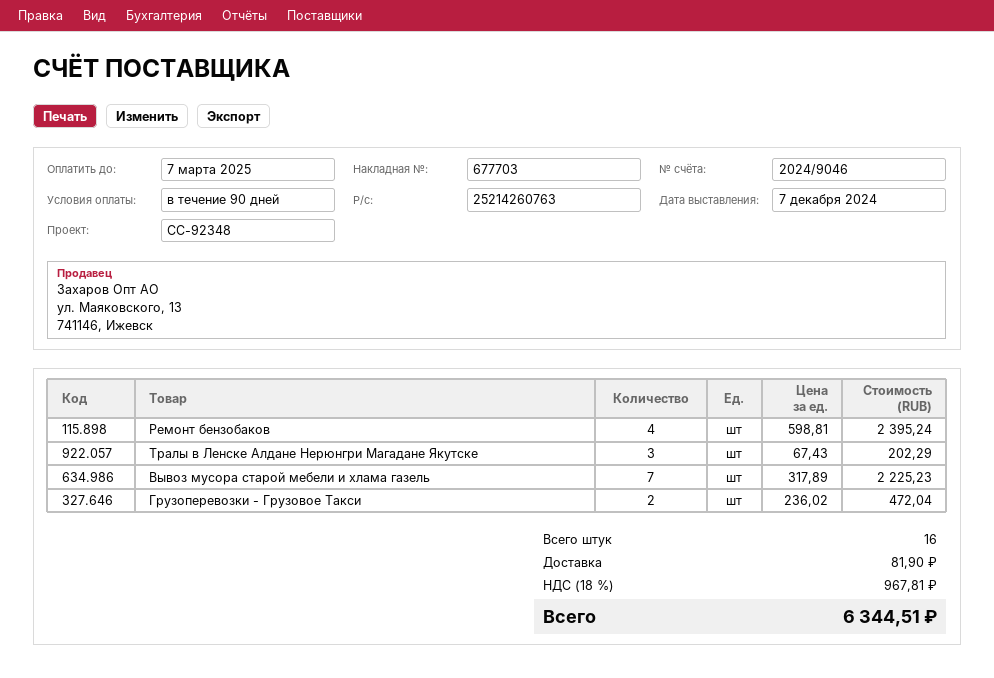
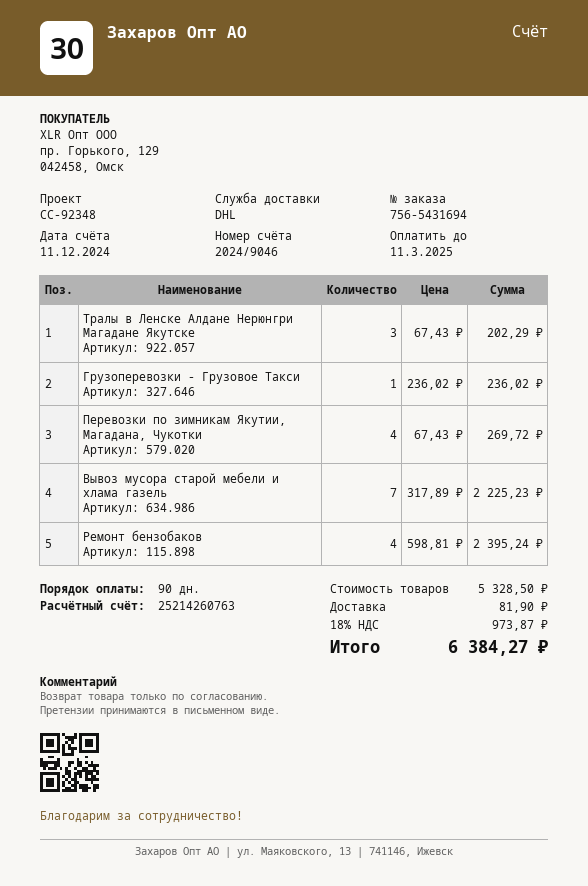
invoice date: 2024-12-07 -> 2024-12-11
due date: 2025-03-07 -> 2025-03-11
Грузоперевозки - Грузовое Такси: 2 x 236.02 = 472.04 -> 1 x 236.02 = 236.02
Перевозки по зимникам Якутии, Магадана, Чукотки: none -> 4 x 67.43 = 269.72
tax: 18% = 967.81 -> 18% = 973.87
total: 6344.51 -> 6384.27

